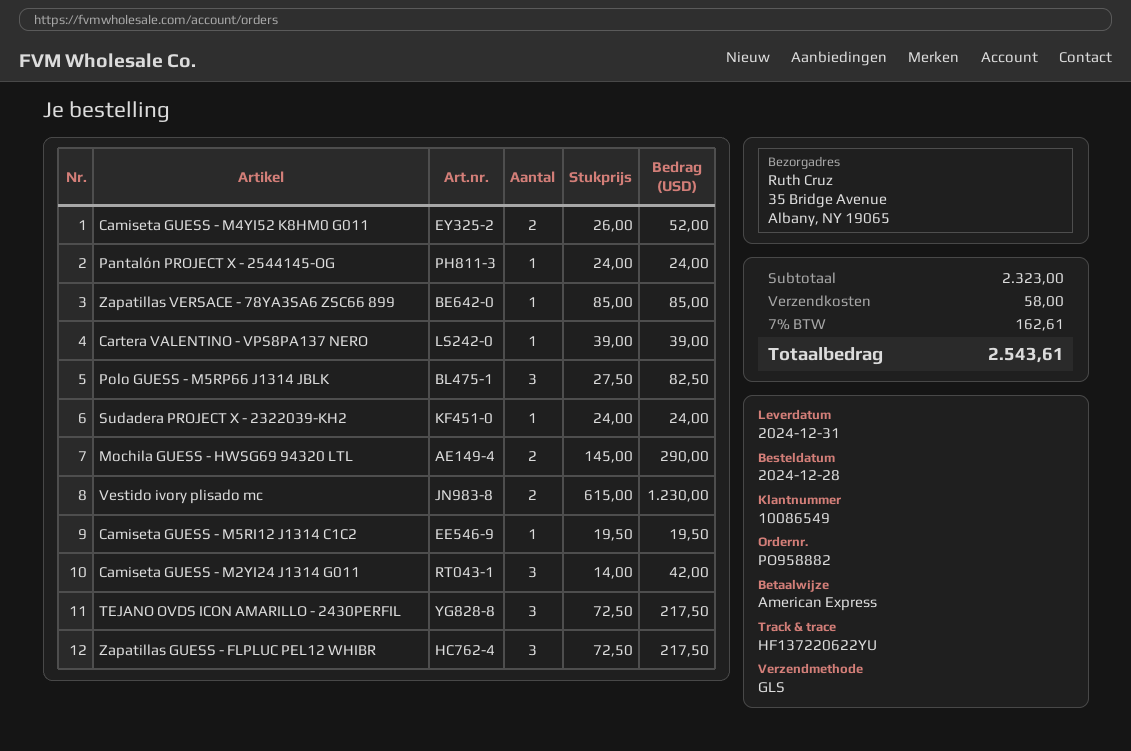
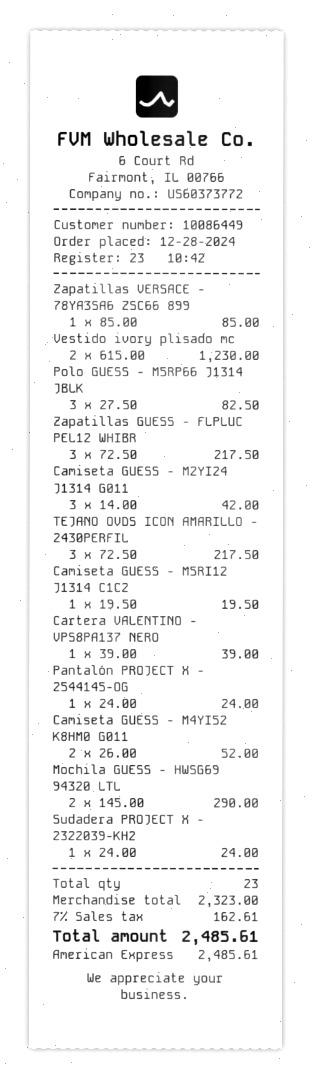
customer number: 10086549 -> 10086449
shipping: 58.00 -> none
total: 2543.61 -> 2485.61

